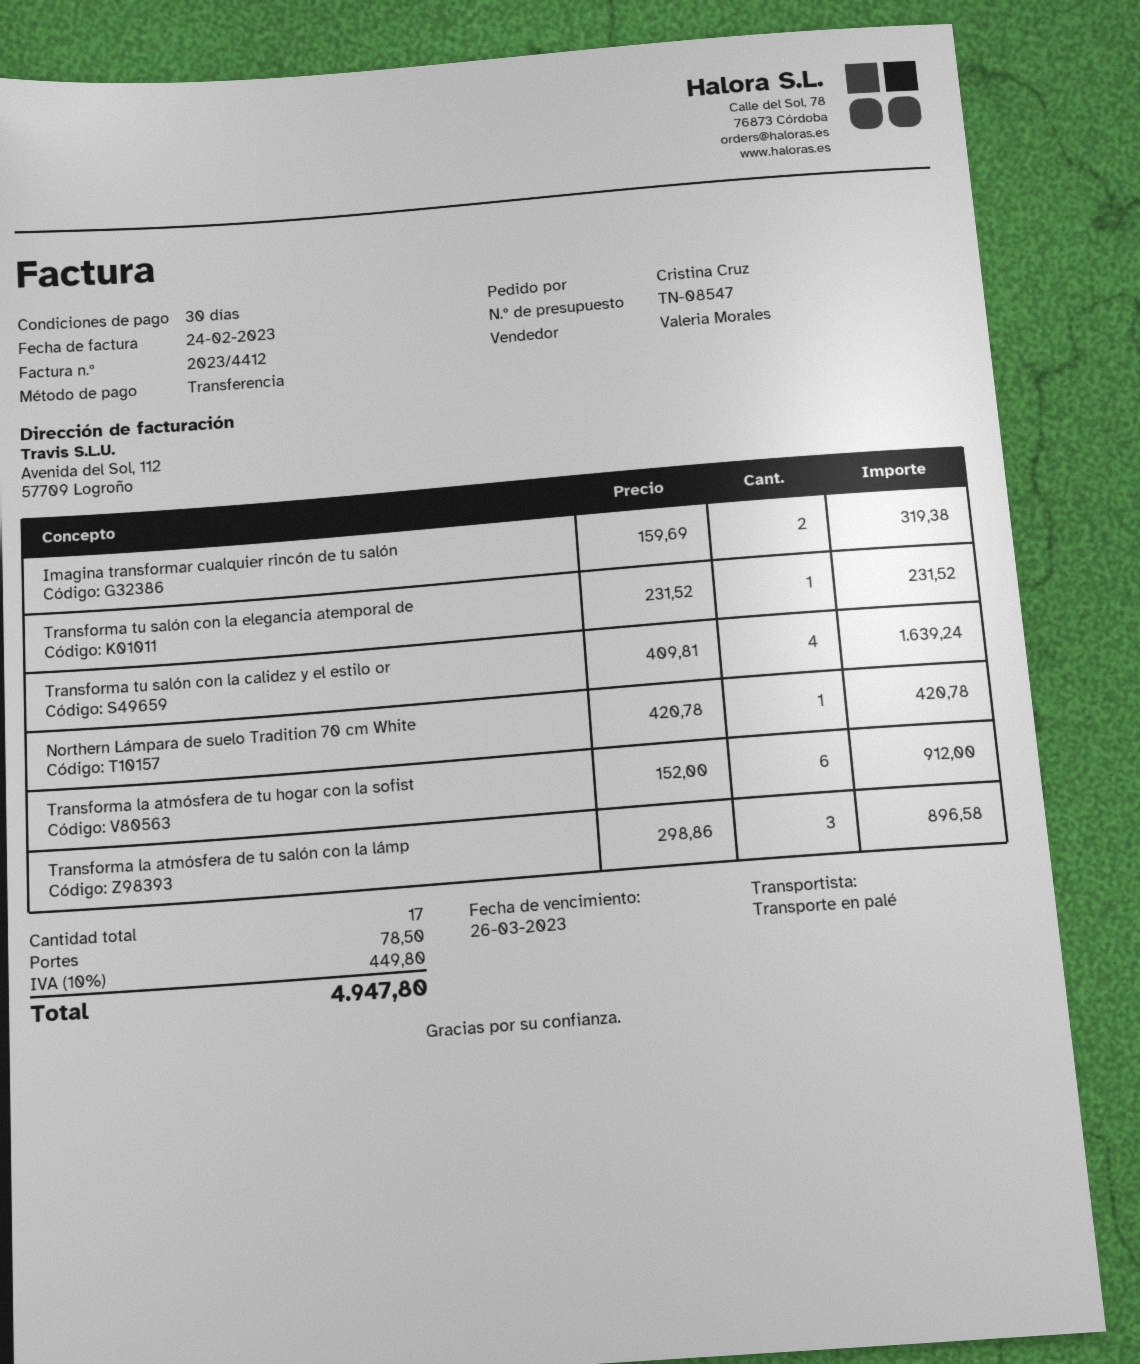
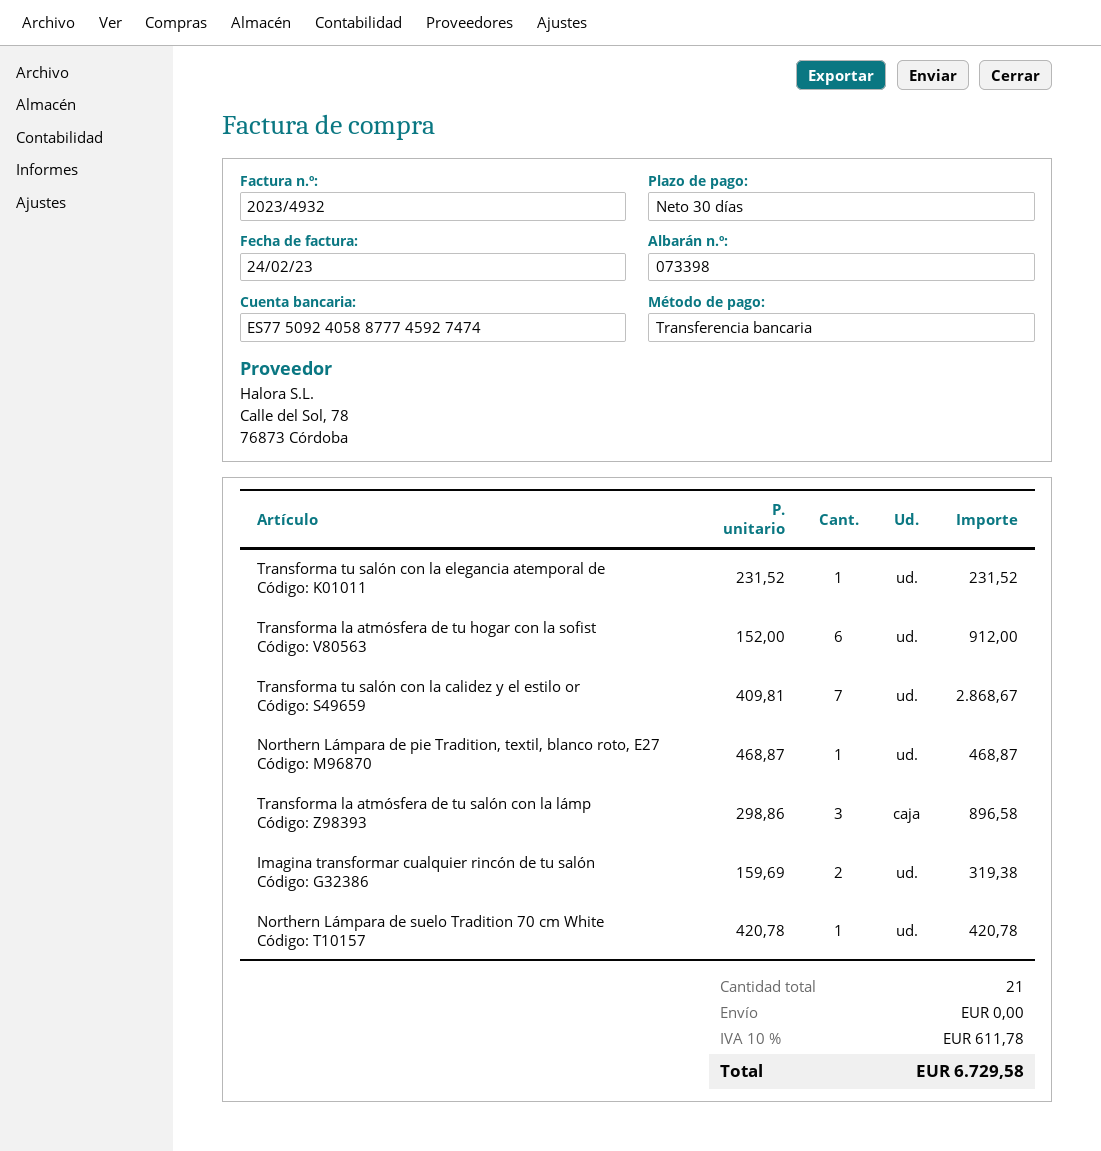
invoice number: 2023/4412 -> 2023/4932
Transforma tu salón con la calidez y el estilo or: 4 x 409.81 = 1639.24 -> 7 x 409.81 = 2868.67
Northern Lámpara de pie Tradition, textil, blanco roto, E27: none -> 1 x 468.87 = 468.87
total quantity: 17 -> 21
shipping: 78.50 -> 0.00
tax: 10% = 449.80 -> 10% = 611.78
total: 4947.80 -> 6729.58

